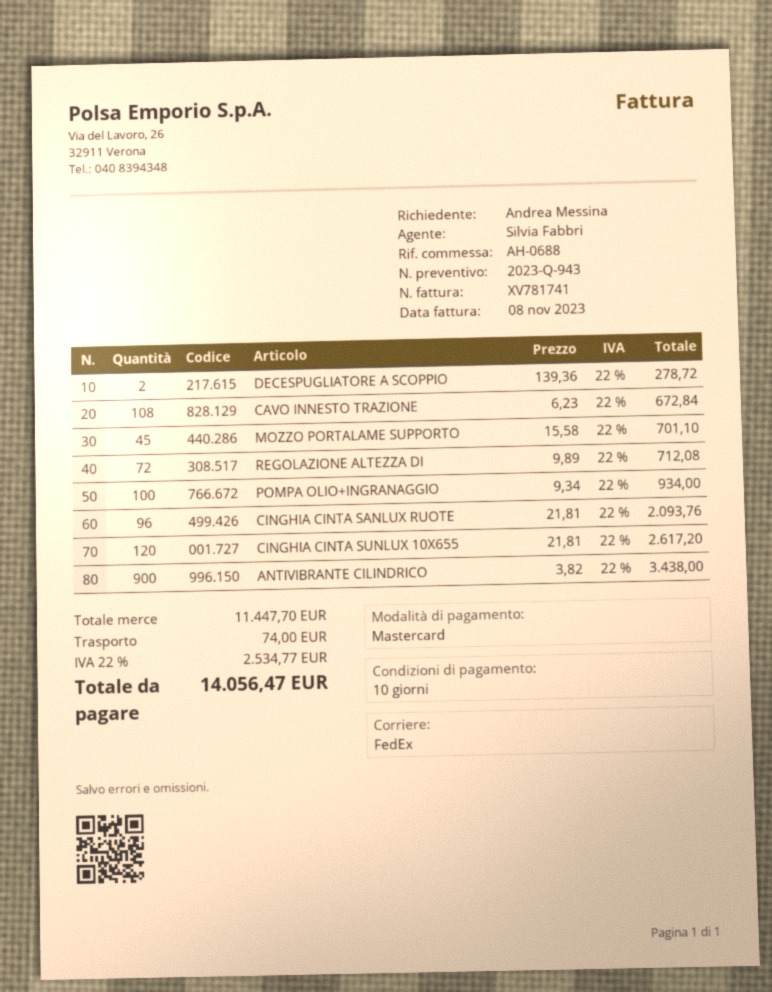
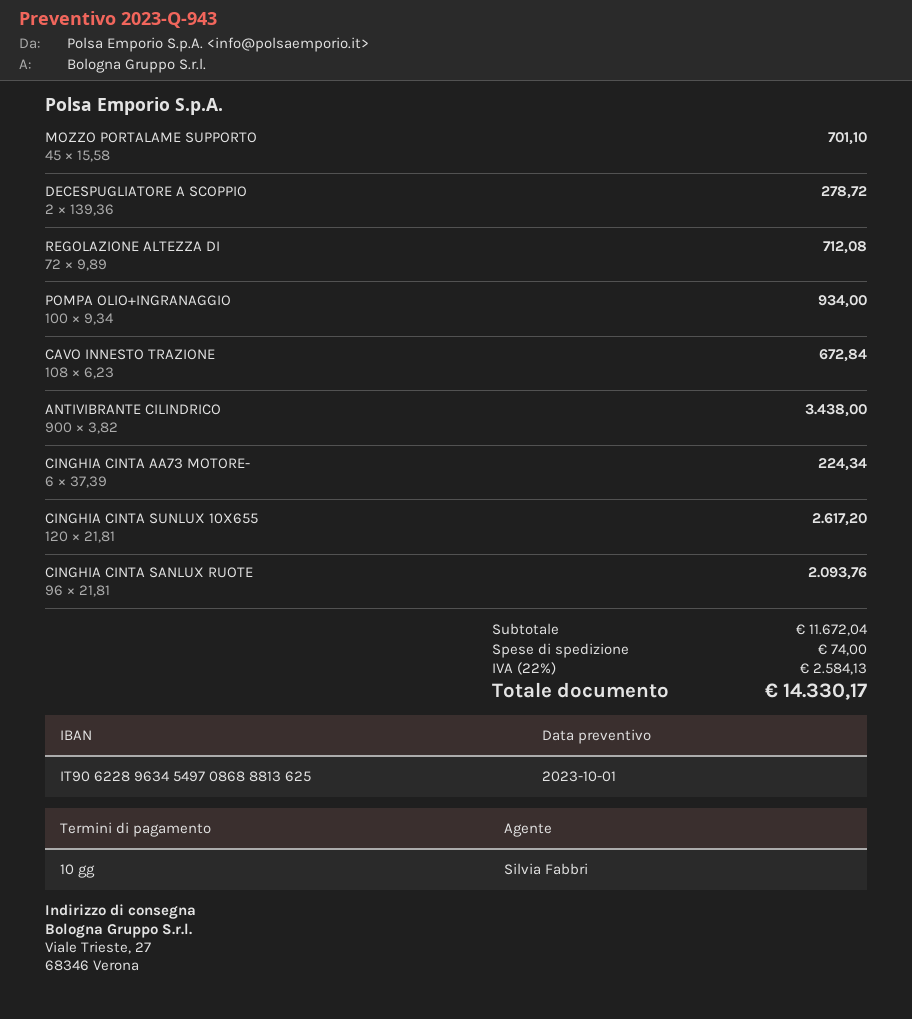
CINGHIA CINTA AA73 MOTORE-: none -> 6 x 37.39 = 224.34
subtotal: 11447.70 -> 11672.04
tax: 22% = 2534.77 -> 22% = 2584.13
total: 14056.47 -> 14330.17

